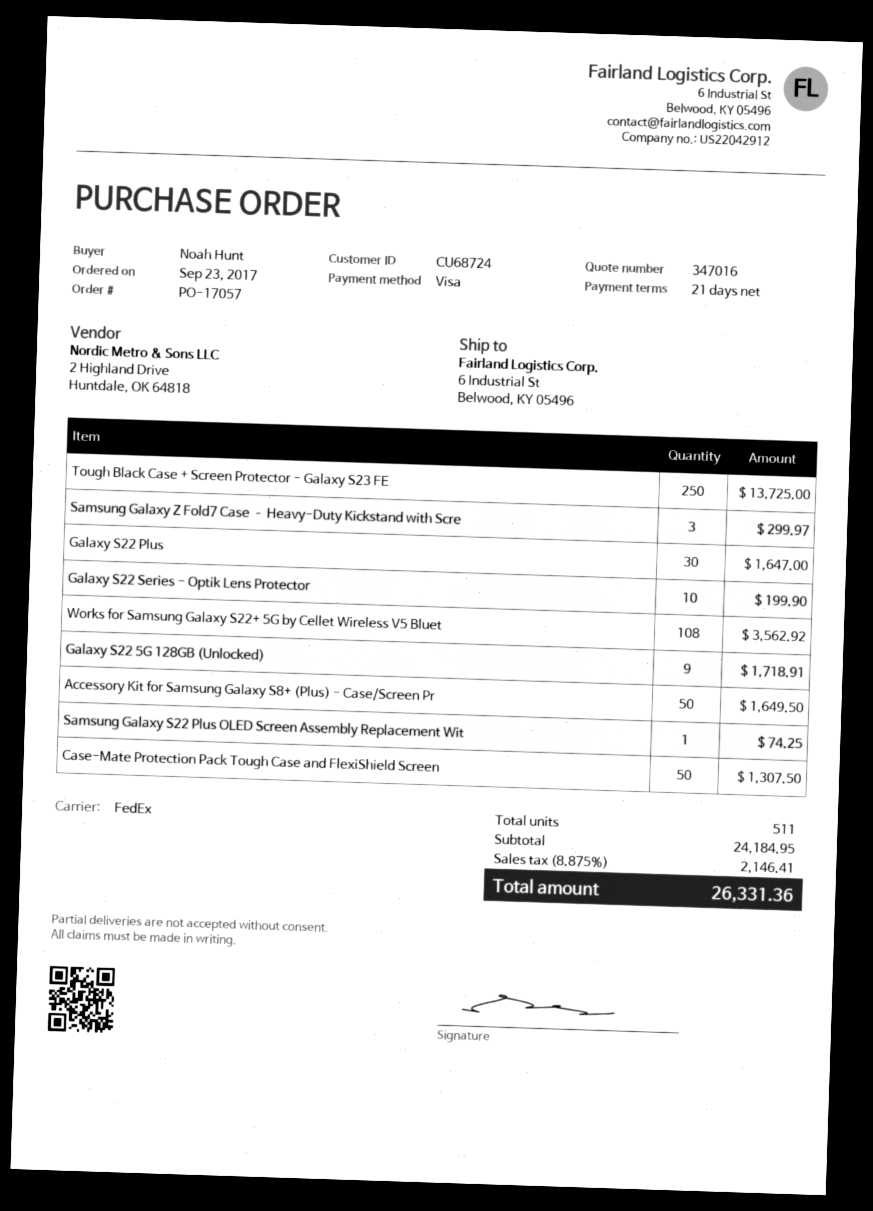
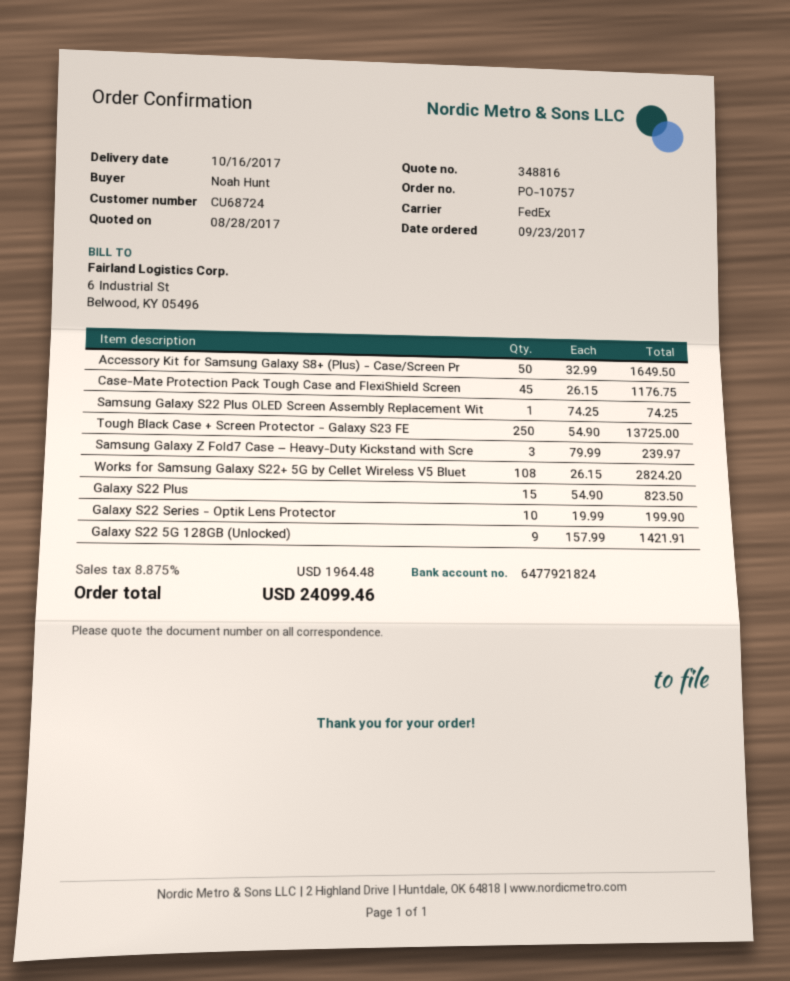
quote number: 347016 -> 348816
order number: PO-17057 -> PO-10757
Samsung Galaxy Z Fold7 Case – Heavy-Duty Kickstand with Scre: 3 for 299.97 -> 3 for 239.97
Galaxy S22 Plus: 30 for 1647.00 -> 15 for 823.50
Works for Samsung Galaxy S22+ 5G by Cellet Wireless V5 Bluet: 108 for 3562.92 -> 108 for 2824.20
Galaxy S22 5G 128GB (Unlocked): 9 for 1718.91 -> 9 for 1421.91
Case-Mate Protection Pack Tough Case and FlexiShield Screen: 50 for 1307.50 -> 45 for 1176.75
tax: 8.875% = 2146.41 -> 8.875% = 1964.48
total: 26331.36 -> 24099.46

